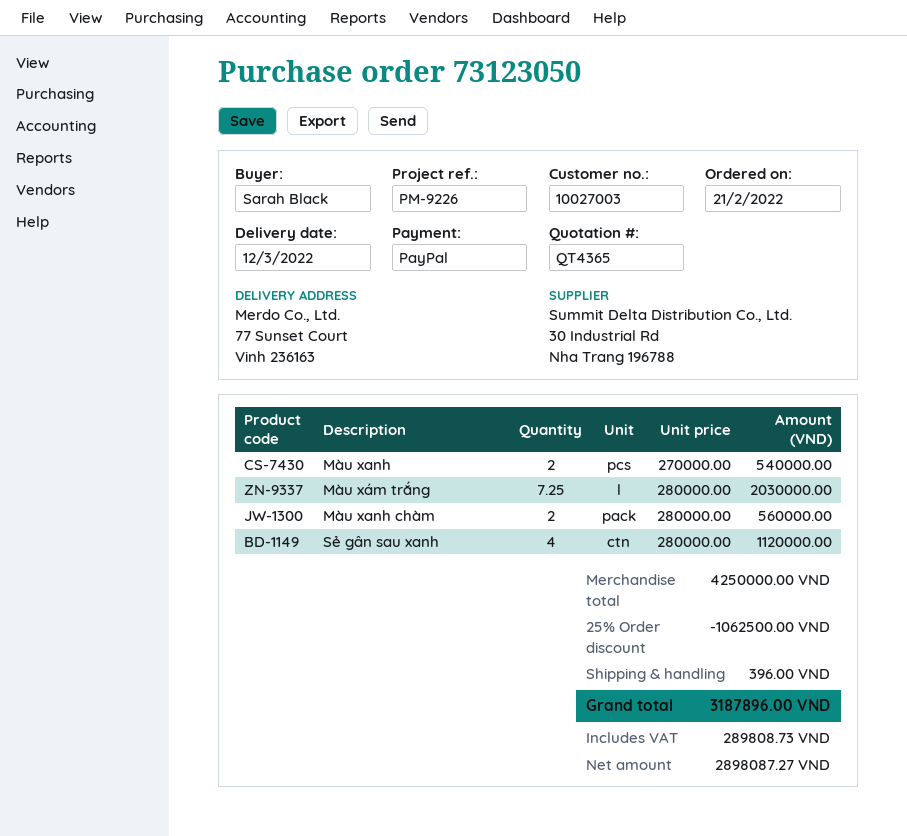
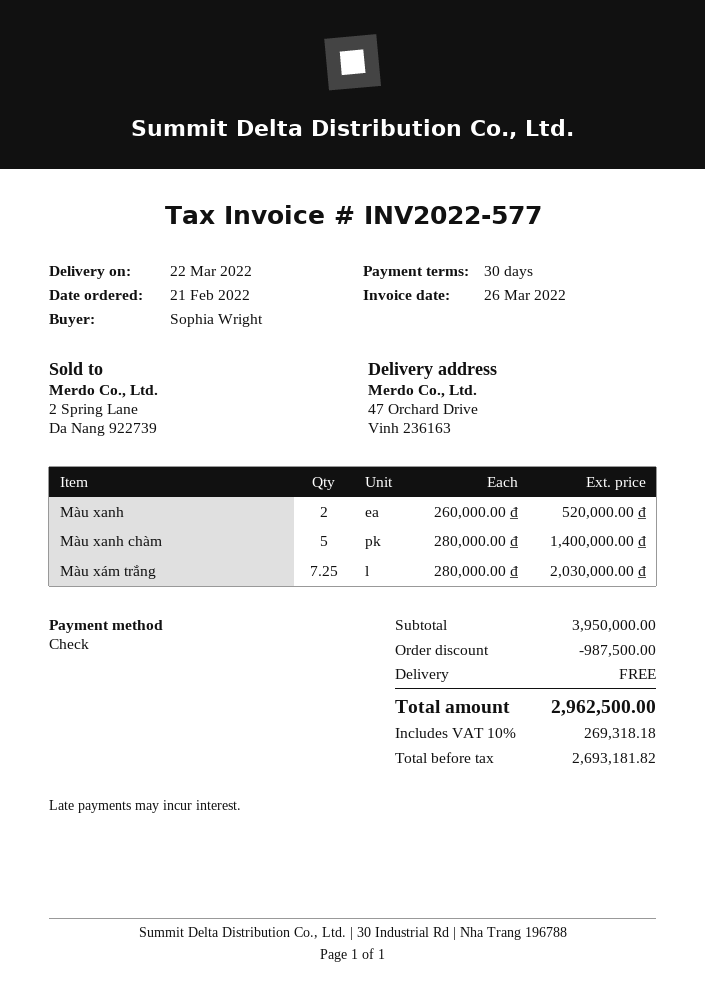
delivery date: 2022-03-12 -> 2022-03-22
ordered by: Sarah Black -> Sophia Wright
payment method: PayPal -> cheque
ship to: 77 Sunset Court, Vinh 236163 -> 47 Orchard Drive, Vinh 236163
Màu xanh: 2 x 270000.00 = 540000.00 -> 2 x 260000.00 = 520000.00
Màu xanh chàm: 2 x 280000.00 = 560000.00 -> 5 x 280000.00 = 1400000.00
Sẻ gân sau xanh: 4 x 280000.00 = 1120000.00 -> none
subtotal: 4250000.00 -> 3950000.00
discount: 1062500.00 -> 987500.00
shipping: 396.00 -> 0.00
net: 2898087.27 -> 2693181.82
tax: 289808.73 -> 269318.18
total: 3187896.00 -> 2962500.00

